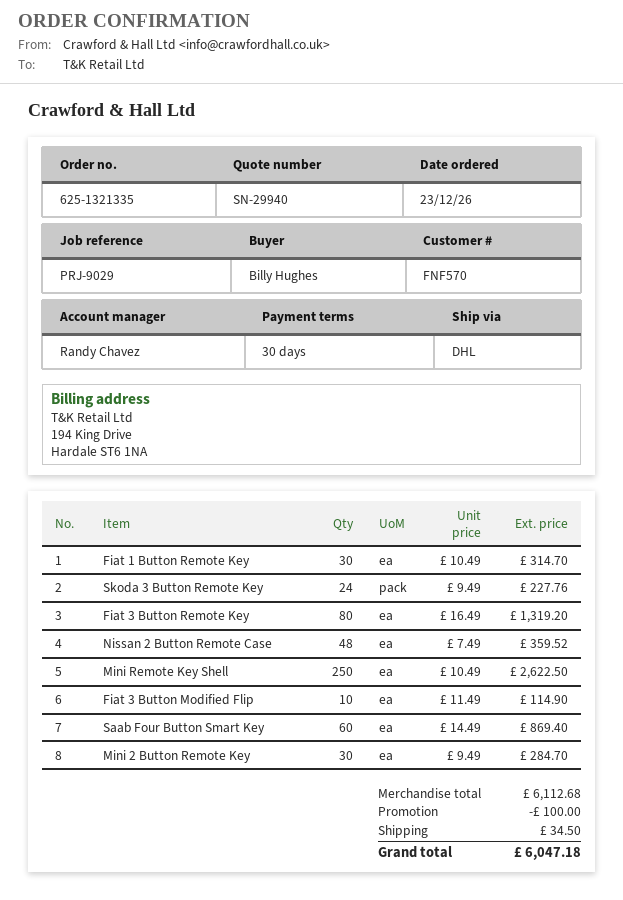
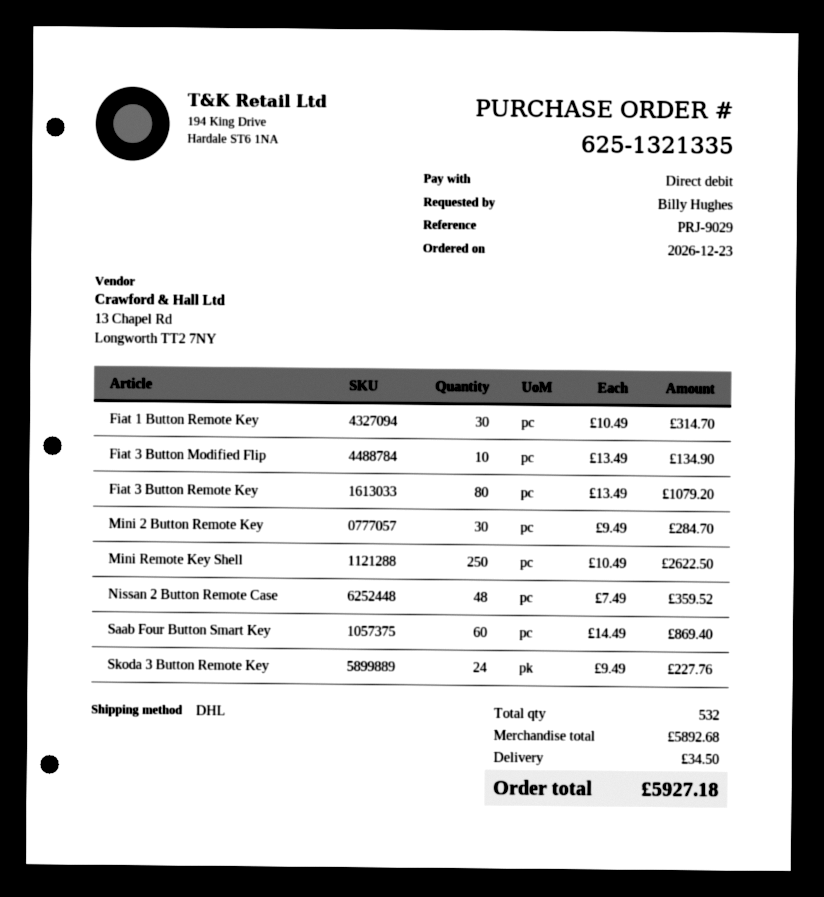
Fiat 3 Button Remote Key: 80 x 16.49 = 1319.20 -> 80 x 13.49 = 1079.20
Fiat 3 Button Modified Flip: 10 x 11.49 = 114.90 -> 10 x 13.49 = 134.90
subtotal: 6112.68 -> 5892.68
discount: 100.00 -> none
total: 6047.18 -> 5927.18

